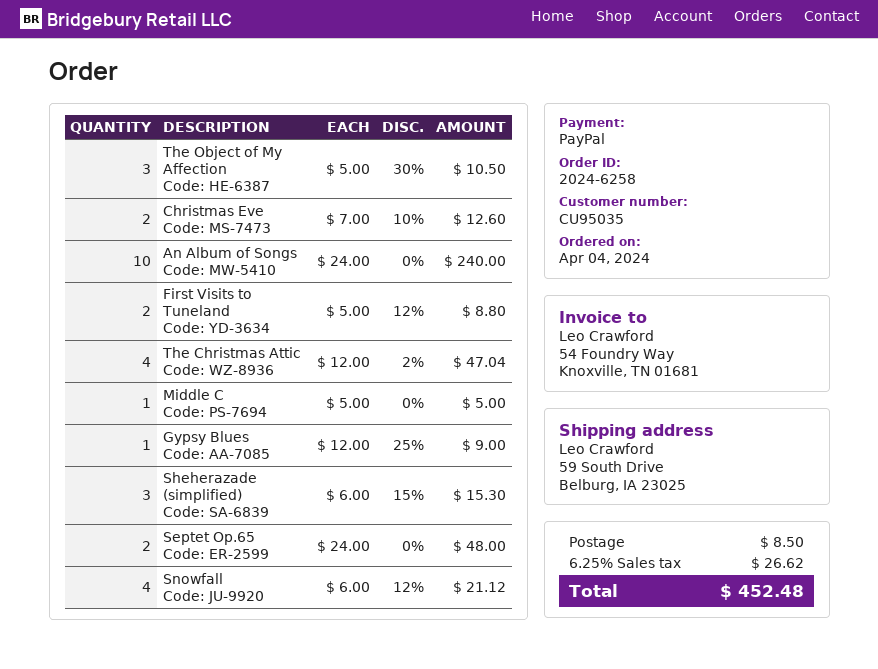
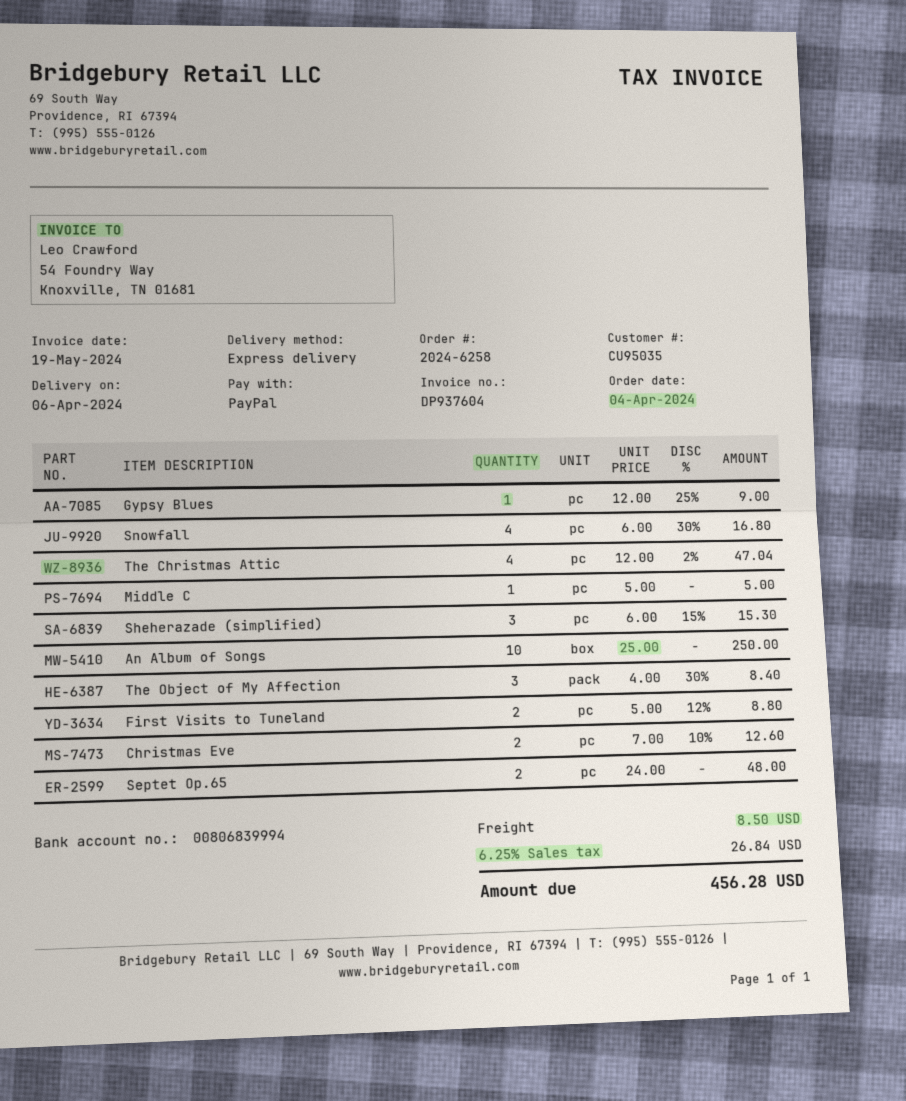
The Object of My Affection: 3 x 5.00 - 30% = 10.50 -> 3 x 4.00 - 30% = 8.40
An Album of Songs: 10 x 24.00 = 240.00 -> 10 x 25.00 = 250.00
Snowfall: 4 x 6.00 - 12% = 21.12 -> 4 x 6.00 - 30% = 16.80
tax: 6.25% = 26.62 -> 6.25% = 26.84
total: 452.48 -> 456.28

